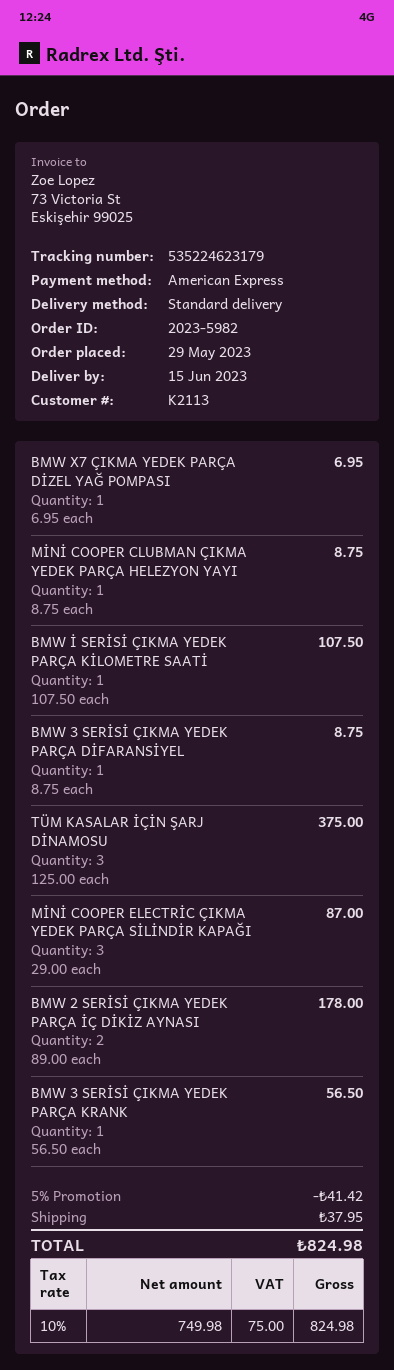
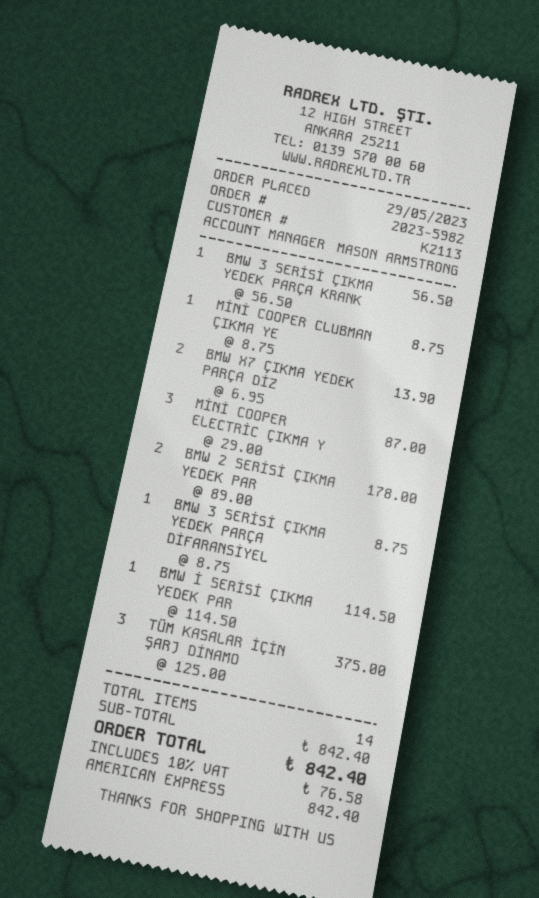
BMW X7 ÇIKMA YEDEK PARÇA DİZEL YAĞ POMPASI: 1 x 6.95 = 6.95 -> 2 x 6.95 = 13.90
BMW İ SERİSİ ÇIKMA YEDEK PARÇA KİLOMETRE SAATİ: 1 x 107.50 = 107.50 -> 1 x 114.50 = 114.50
discount: 5% = 41.42 -> none
shipping: 37.95 -> none
tax: 10% = 75.00 -> 10% = 76.58
total: 824.98 -> 842.40

